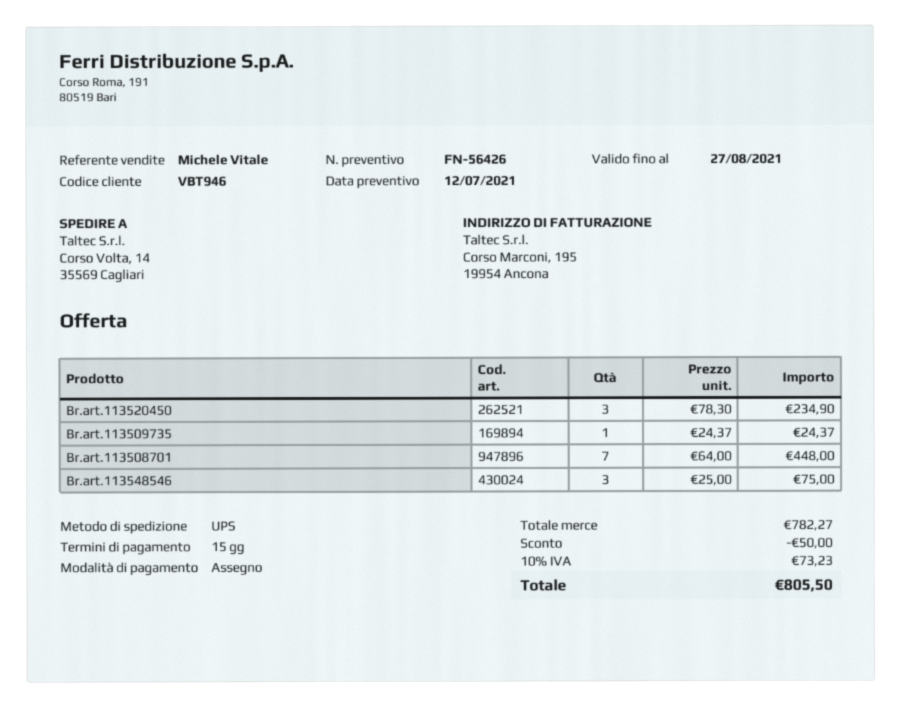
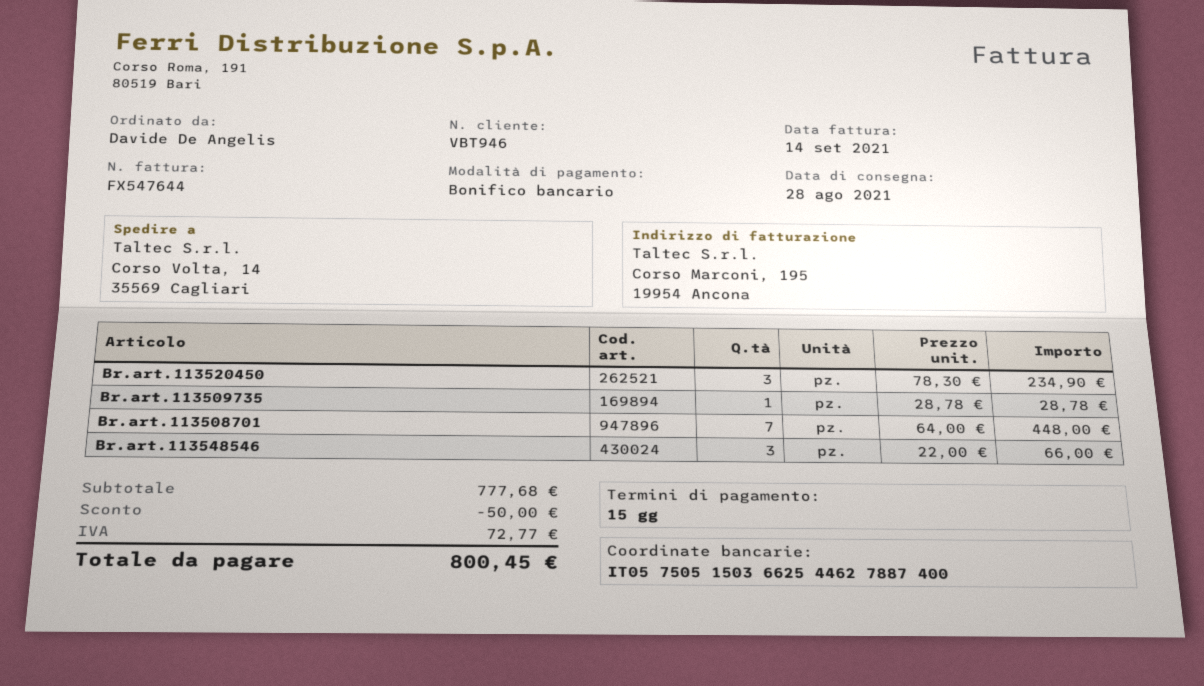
payment method: cheque -> bank transfer
Br.art.113509735: 1 x 24.37 = 24.37 -> 1 x 28.78 = 28.78
Br.art.113548546: 3 x 25.00 = 75.00 -> 3 x 22.00 = 66.00
subtotal: 782.27 -> 777.68
tax: 73.23 -> 72.77
total: 805.50 -> 800.45

